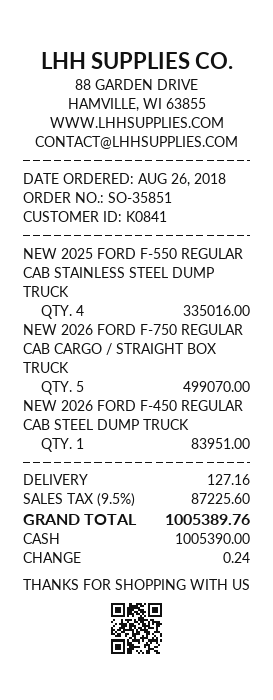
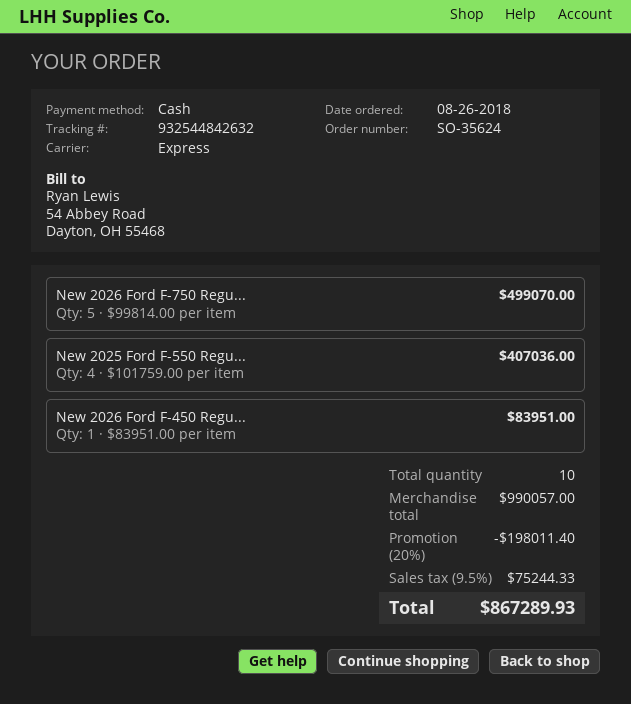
order number: SO-35851 -> SO-35624
NEW 2025 FORD F-550 REGULAR CAB STAINLESS STEEL DUMP TRUCK: 4 for 335016.00 -> 4 for 407036.00
discount: none -> 20% = 198011.40
shipping: 127.16 -> none
tax: 9.5% = 87225.60 -> 9.5% = 75244.33
total: 1005389.76 -> 867289.93

